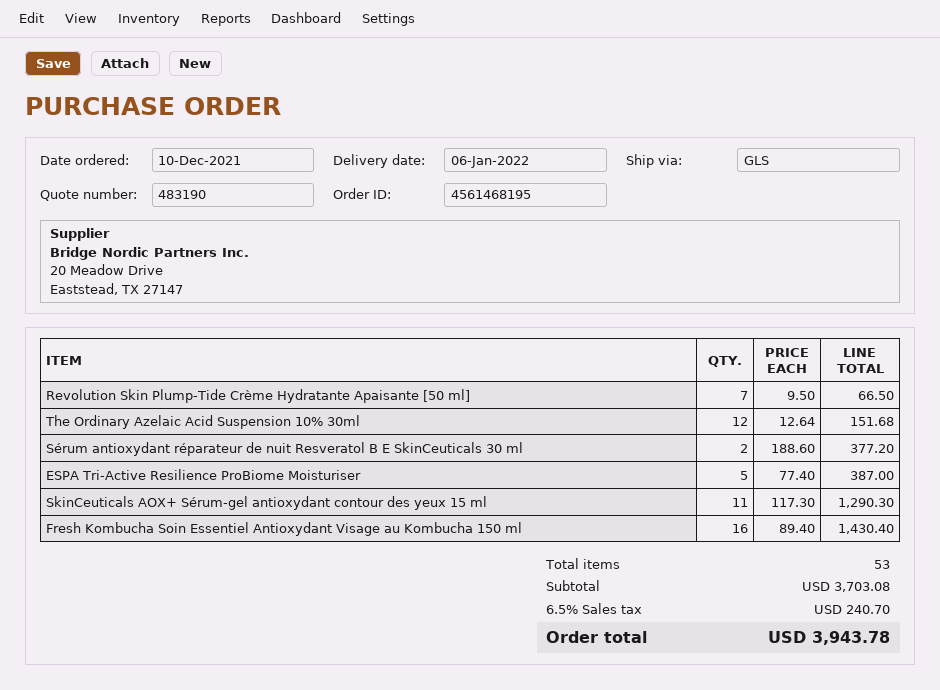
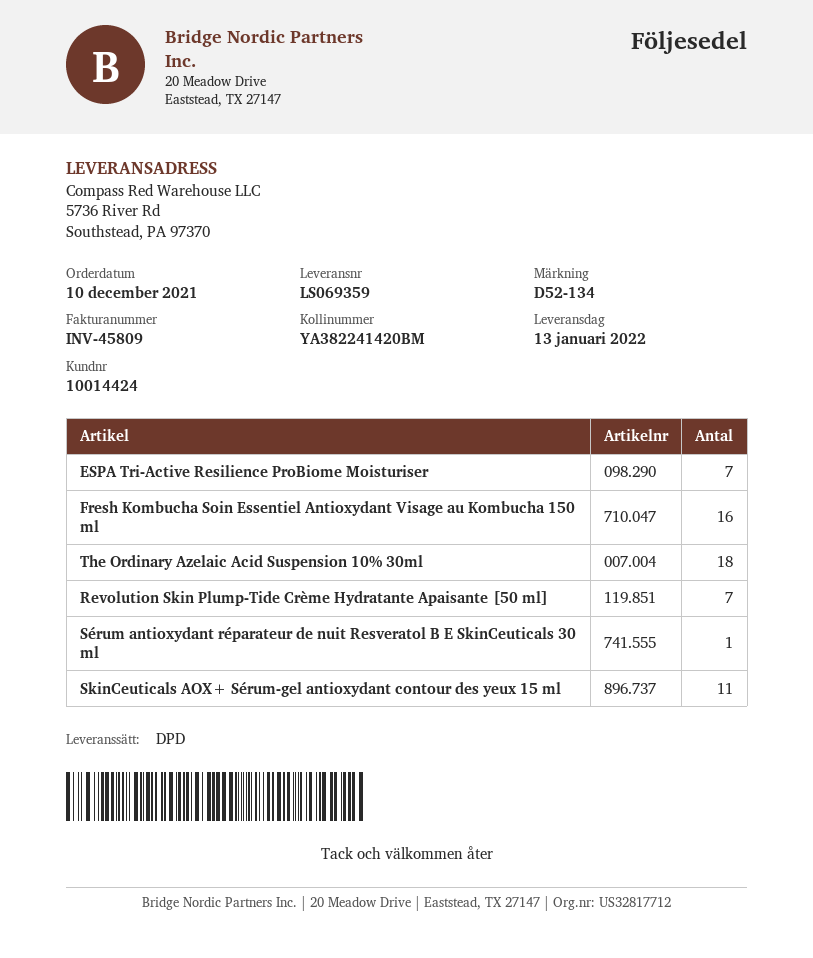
delivery date: 2022-01-06 -> 2022-01-13
shipping method: GLS -> DPD
The Ordinary Azelaic Acid Suspension 10% 30ml: 12 -> 18
Sérum antioxydant réparateur de nuit Resveratol B E SkinCeuticals 30 ml: 2 -> 1
ESPA Tri-Active Resilience ProBiome Moisturiser: 5 -> 7

